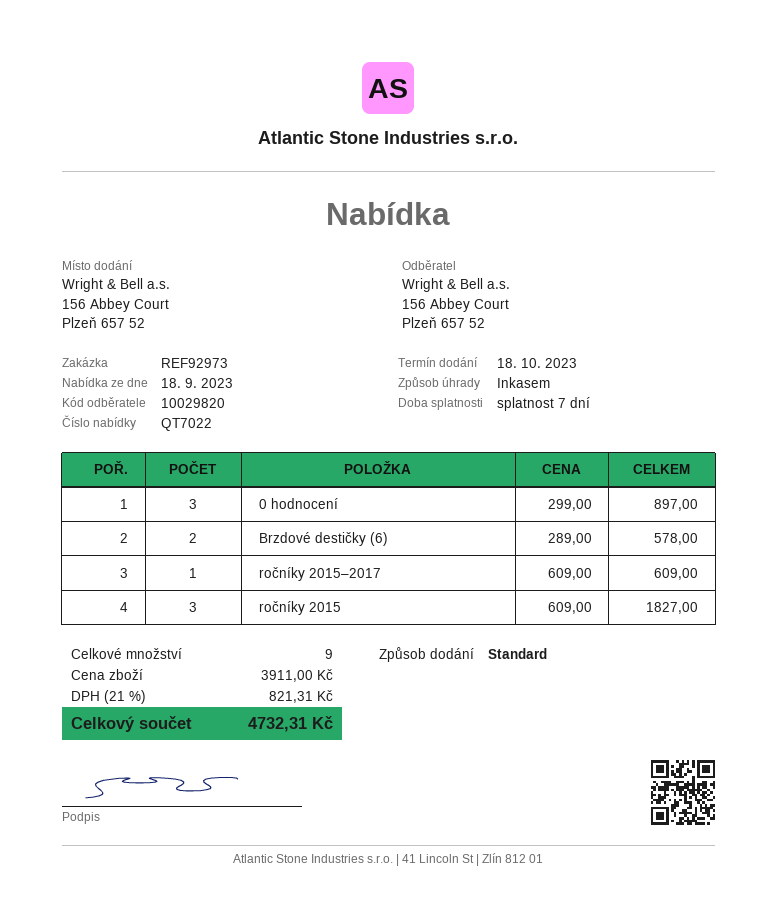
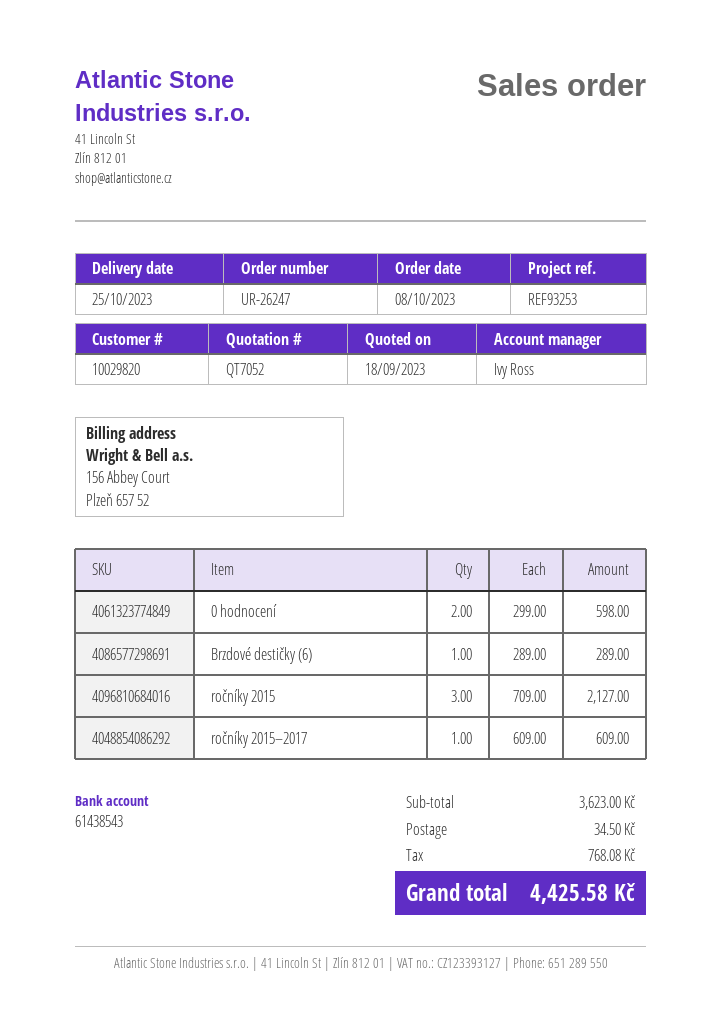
quote number: QT7022 -> QT7052
delivery date: 2023-10-18 -> 2023-10-25
reference: REF92973 -> REF93253
0 hodnocení: 3 x 299.00 = 897.00 -> 2 x 299.00 = 598.00
Brzdové destičky (6): 2 x 289.00 = 578.00 -> 1 x 289.00 = 289.00
ročníky 2015: 3 x 609.00 = 1827.00 -> 3 x 709.00 = 2127.00
subtotal: 3911.00 -> 3623.00
shipping: none -> 34.50
tax: 821.31 -> 768.08
total: 4732.31 -> 4425.58

